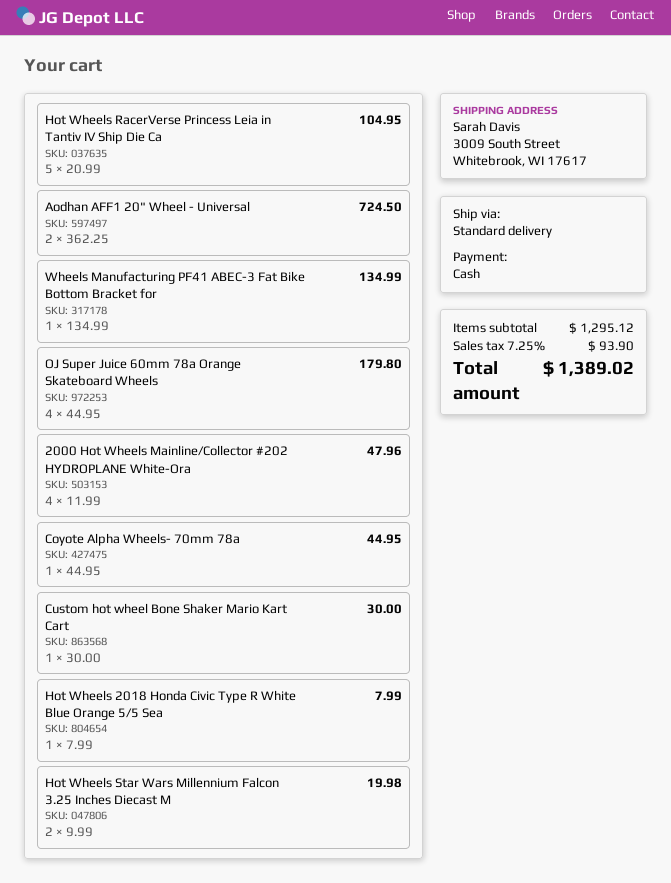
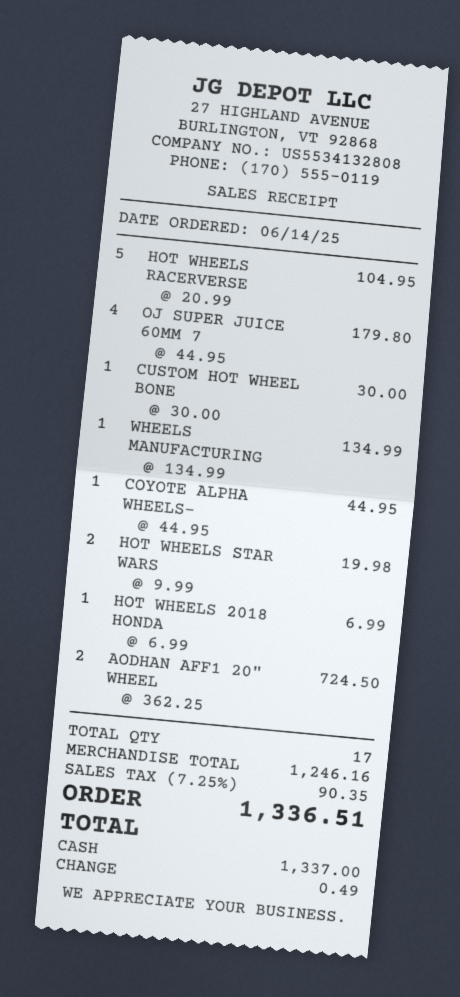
2000 Hot Wheels Mainline/Collector #202 HYDROPLANE White-Ora: 4 x 11.99 = 47.96 -> none
Hot Wheels 2018 Honda Civic Type R White Blue Orange 5/5 Sea: 1 x 7.99 = 7.99 -> 1 x 6.99 = 6.99
subtotal: 1295.12 -> 1246.16
tax: 7.25% = 93.90 -> 7.25% = 90.35
total: 1389.02 -> 1336.51

